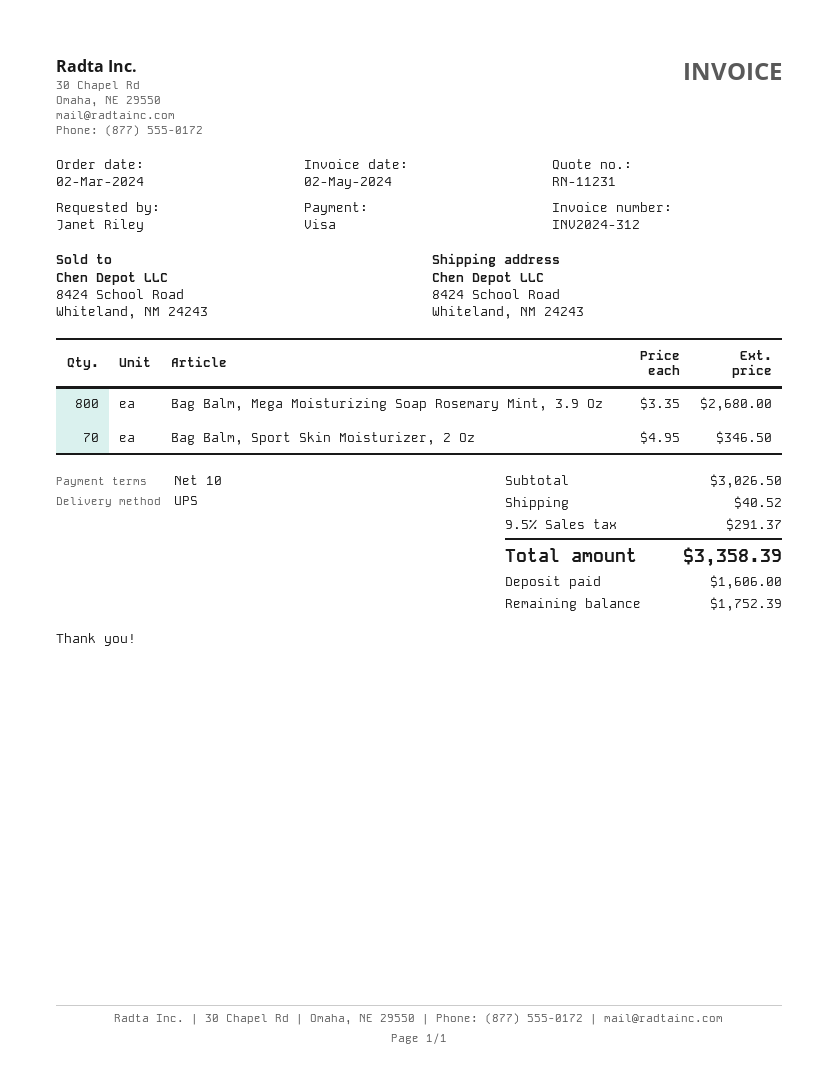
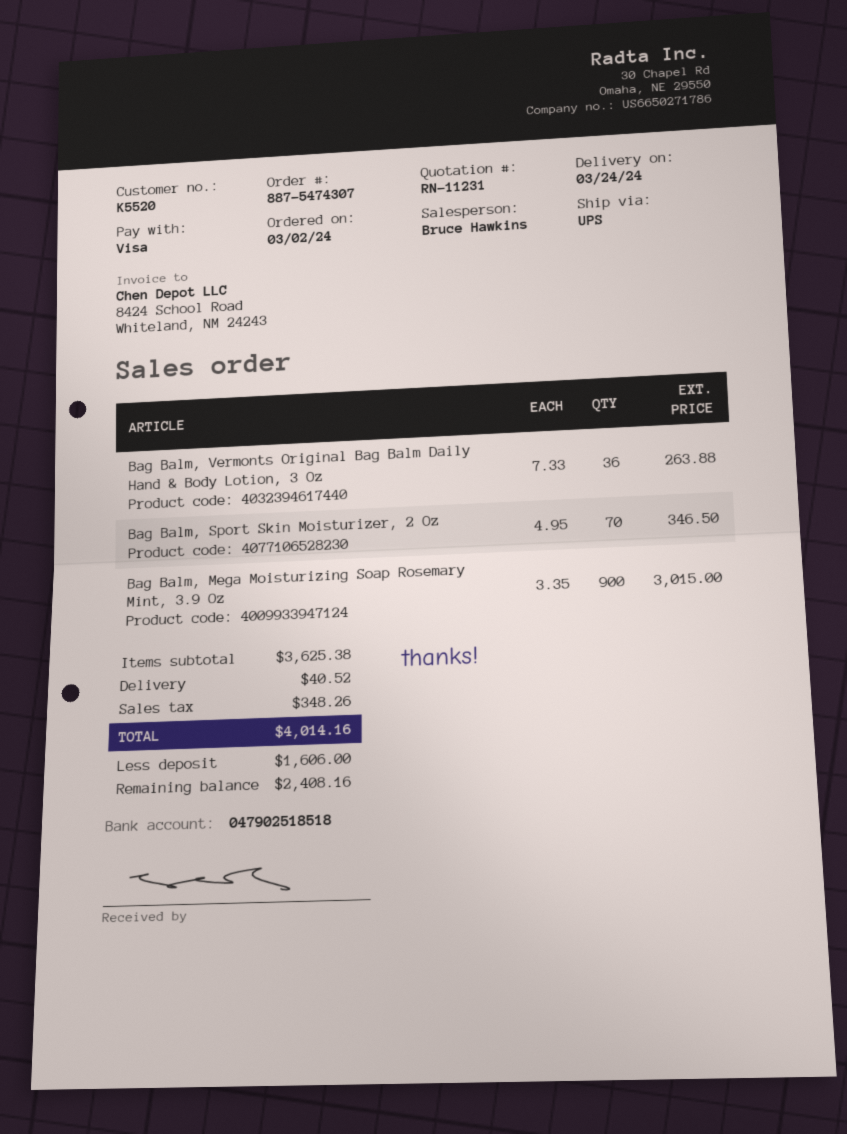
Bag Balm, Mega Moisturizing Soap Rosemary Mint, 3.9 Oz: 800 x 3.35 = 2680.00 -> 900 x 3.35 = 3015.00
Bag Balm, Vermonts Original Bag Balm Daily Hand & Body Lotion, 3 Oz: none -> 36 x 7.33 = 263.88
subtotal: 3026.50 -> 3625.38
tax: 291.37 -> 348.26
total: 3358.39 -> 4014.16
balance: 1752.39 -> 2408.16

